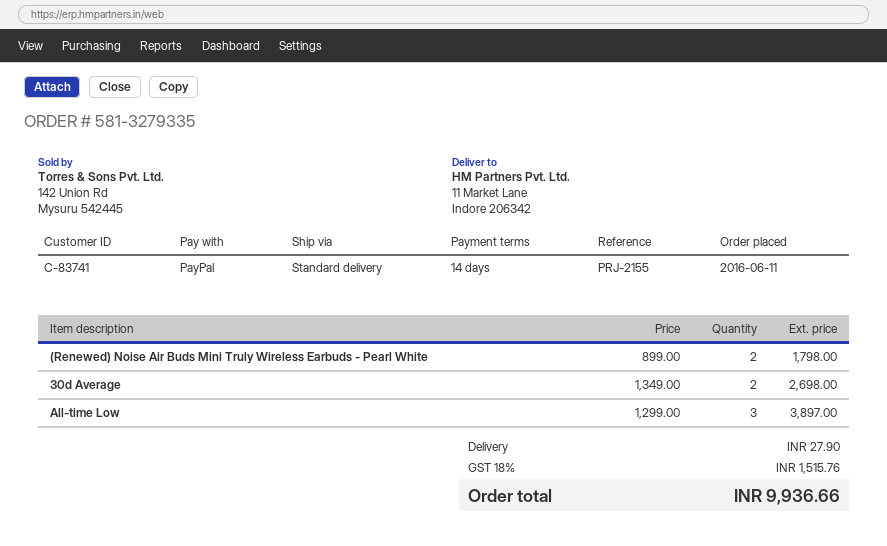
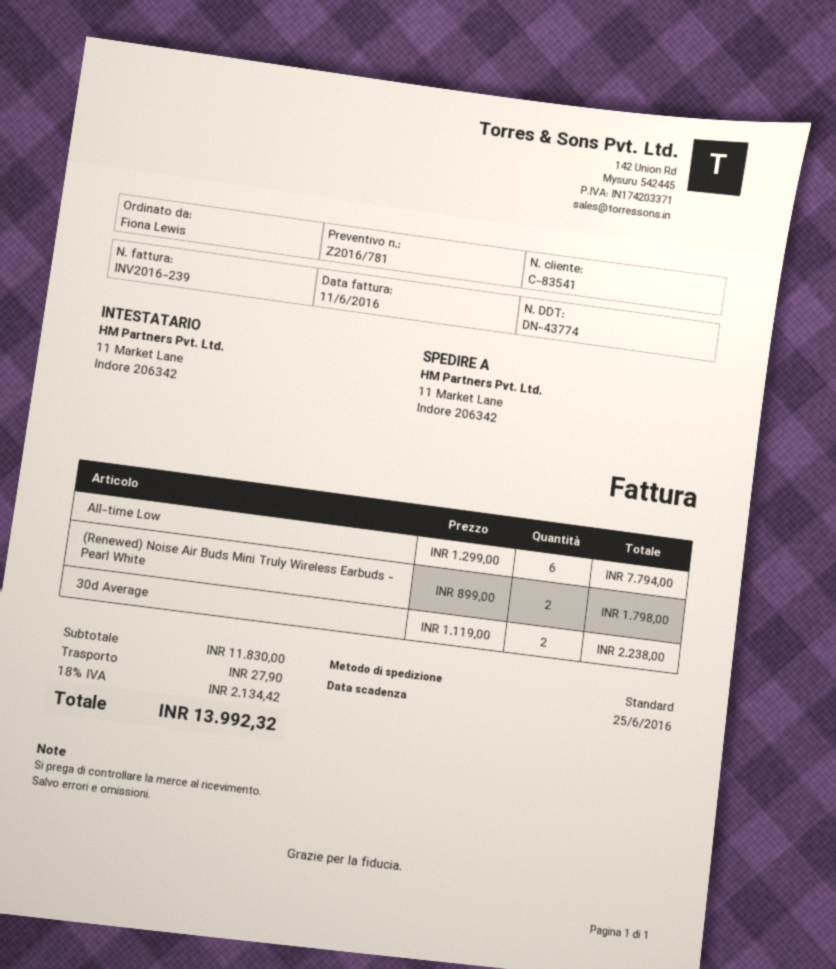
customer number: C-83741 -> C-83541
30d Average: 2 x 1349.00 = 2698.00 -> 2 x 1119.00 = 2238.00
All-time Low: 3 x 1299.00 = 3897.00 -> 6 x 1299.00 = 7794.00
tax: 18% = 1515.76 -> 18% = 2134.42
total: 9936.66 -> 13992.32

